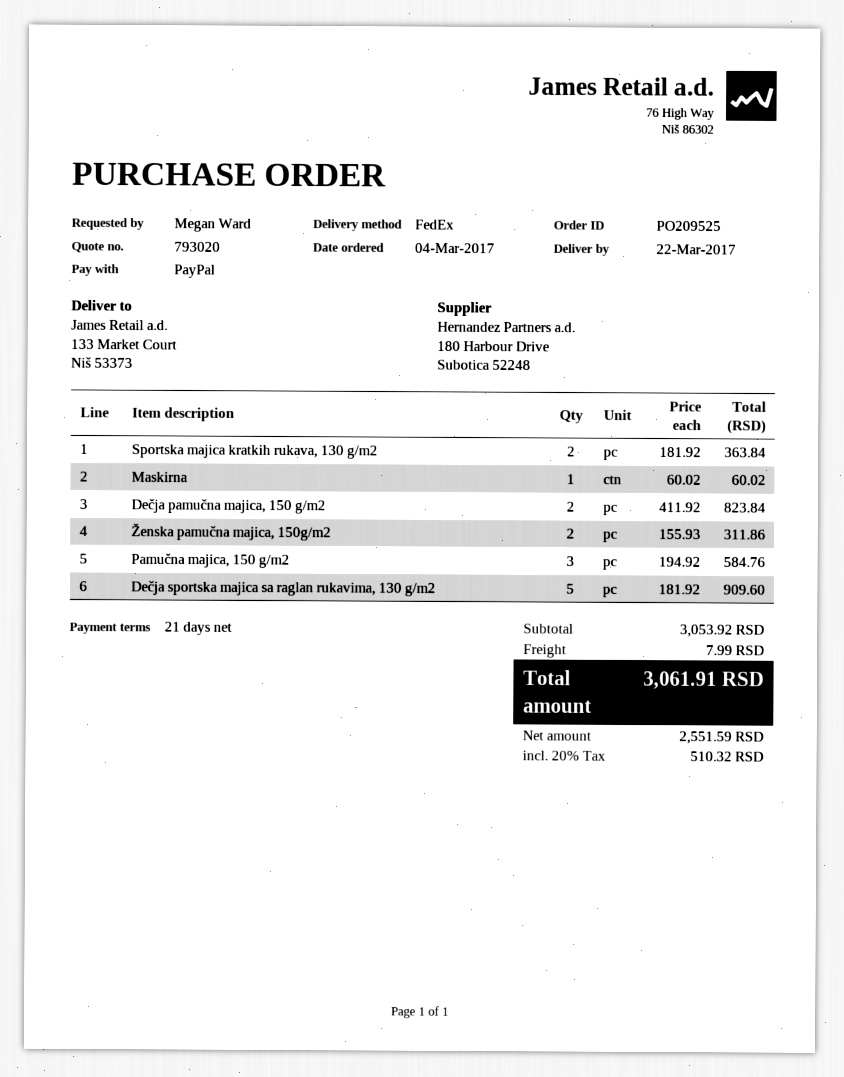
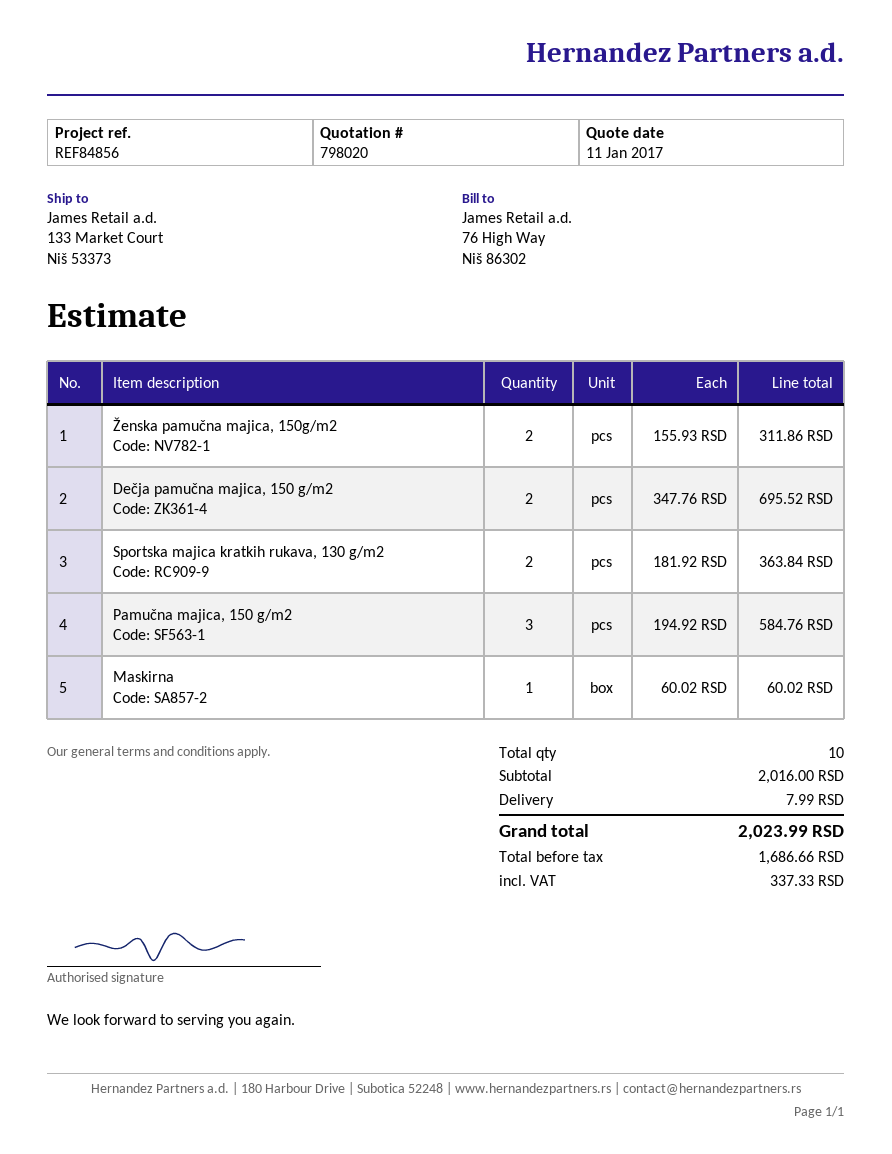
quote number: 793020 -> 798020
Dečja pamučna majica, 150 g/m2: 2 x 411.92 = 823.84 -> 2 x 347.76 = 695.52
Dečja sportska majica sa raglan rukavima, 130 g/m2: 5 x 181.92 = 909.60 -> none
subtotal: 3053.92 -> 2016.00
net: 2551.59 -> 1686.66
tax: 510.32 -> 337.33
total: 3061.91 -> 2023.99

